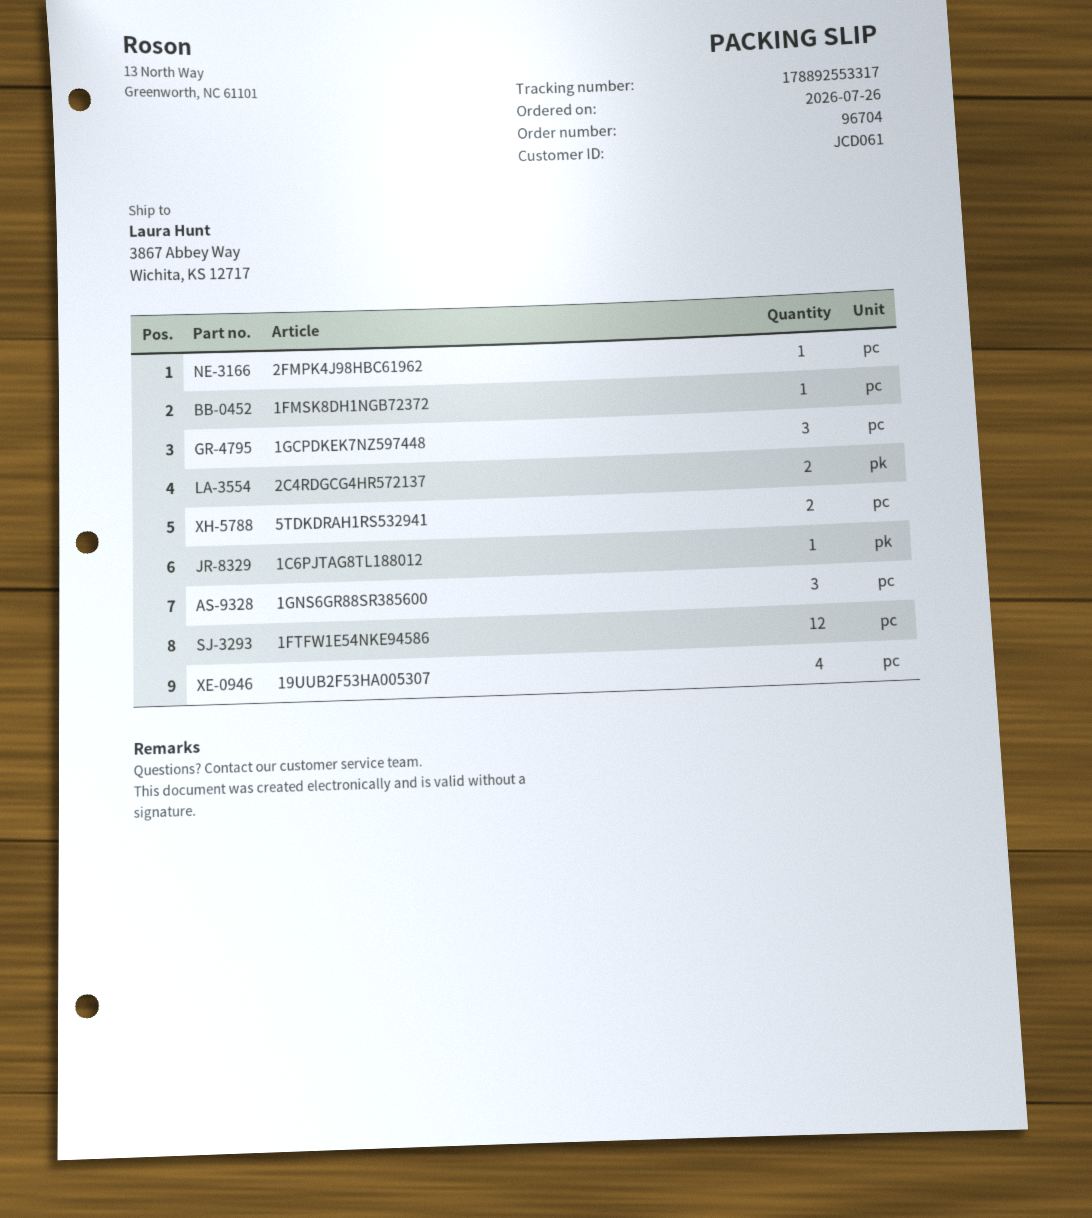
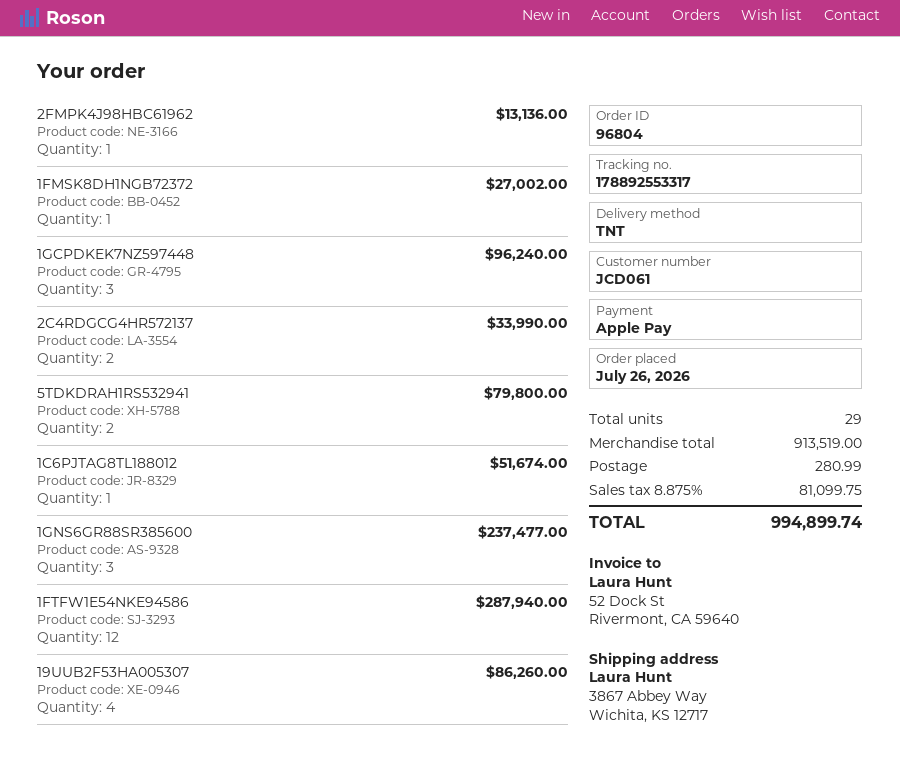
order number: 96704 -> 96804

